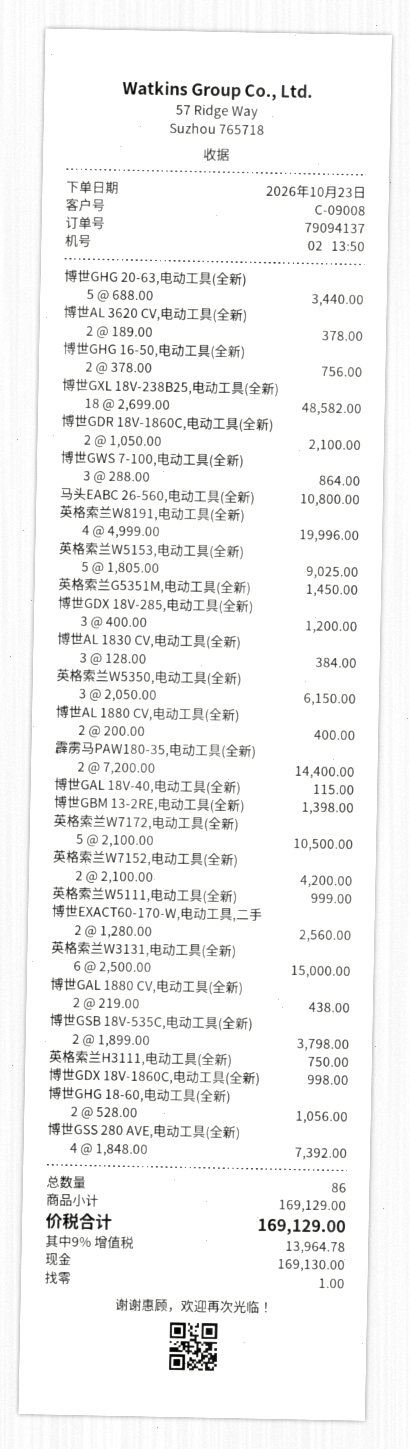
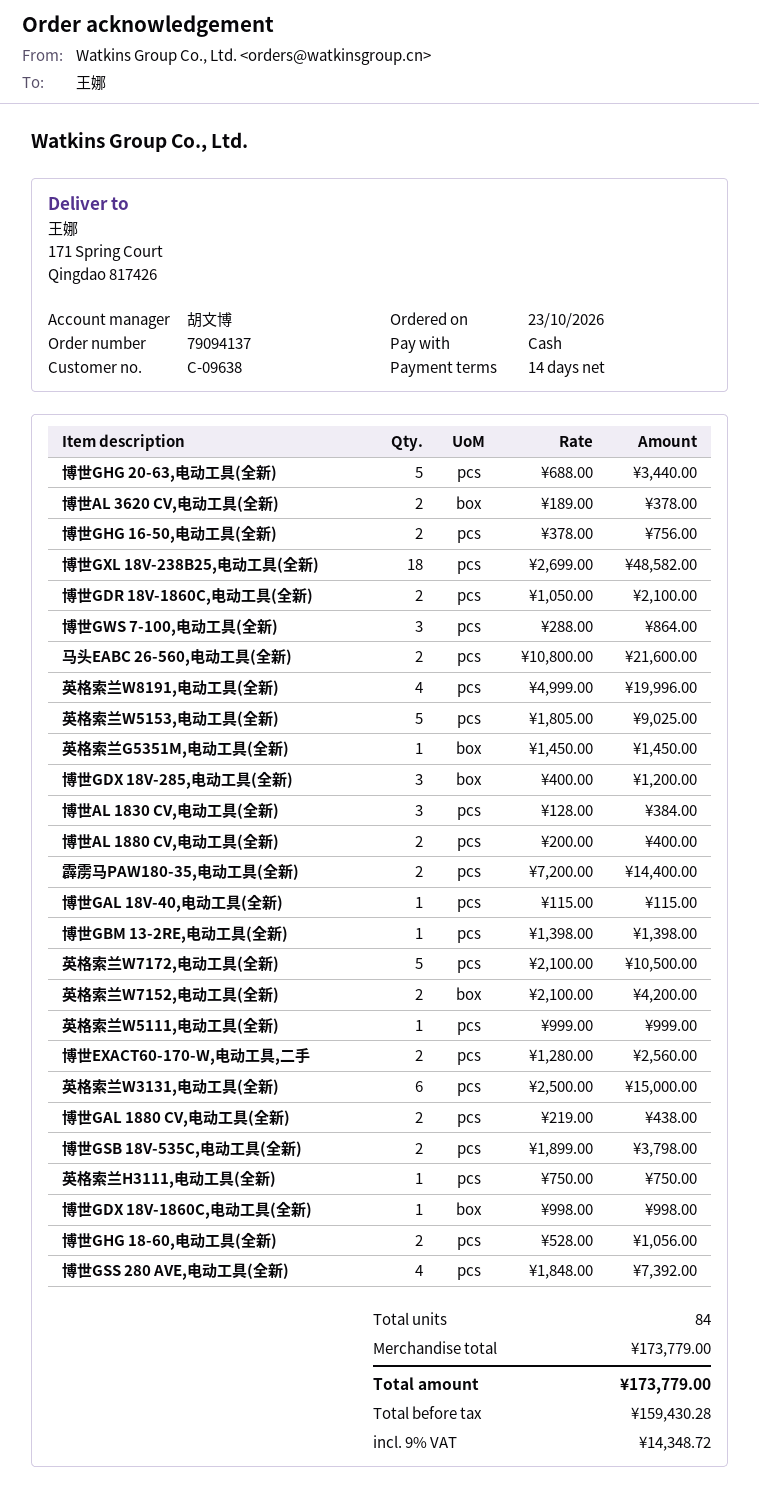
customer number: C-09008 -> C-09638
马头EABC 26-560,电动工具(全新): 1 x 10800.00 = 10800.00 -> 2 x 10800.00 = 21600.00
英格索兰W5350,电动工具(全新): 3 x 2050.00 = 6150.00 -> none
total quantity: 86 -> 84
subtotal: 169129.00 -> 173779.00
tax: 9% = 13964.78 -> 9% = 14348.72
total: 169129.00 -> 173779.00

